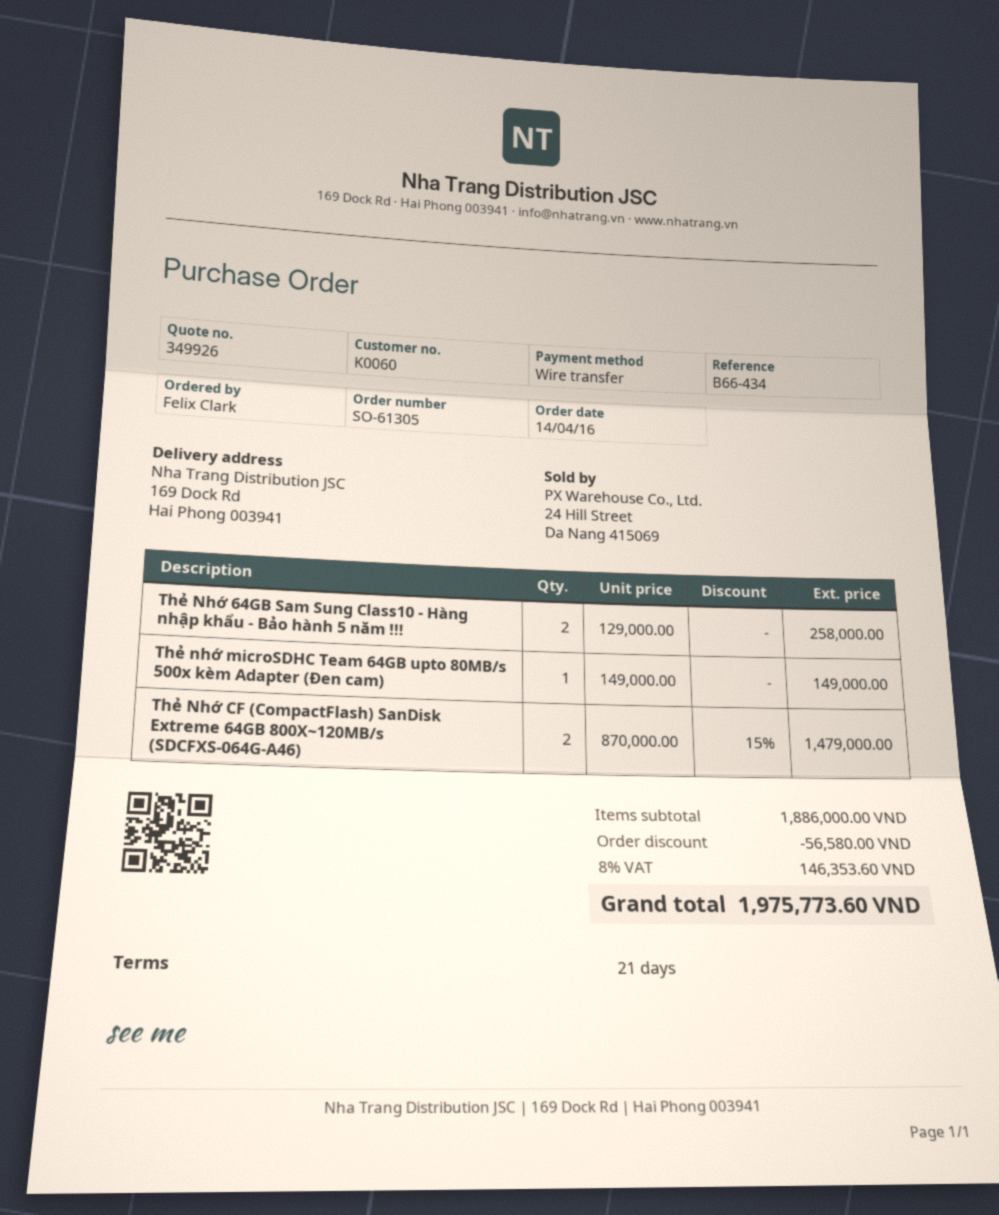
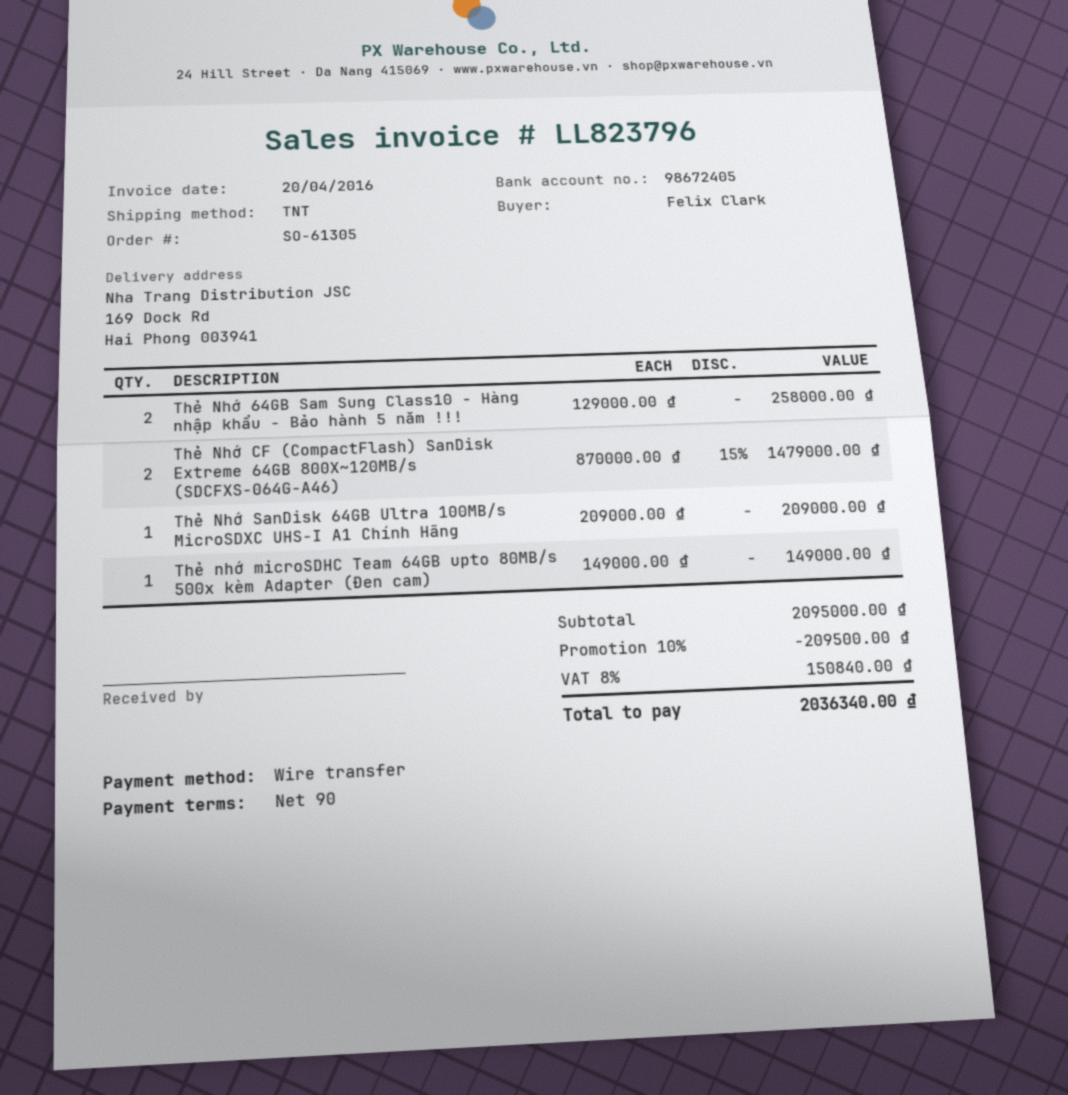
payment terms: 21 days -> 90 days
Thẻ Nhớ SanDisk 64GB Ultra 100MB/s MicroSDXC UHS-I A1 Chính Hãng: none -> 1 x 209000.00 = 209000.00
subtotal: 1886000.00 -> 2095000.00
discount: 56580.00 -> 209500.00
tax: 8% = 146353.60 -> 8% = 150840.00
total: 1975773.60 -> 2036340.00

